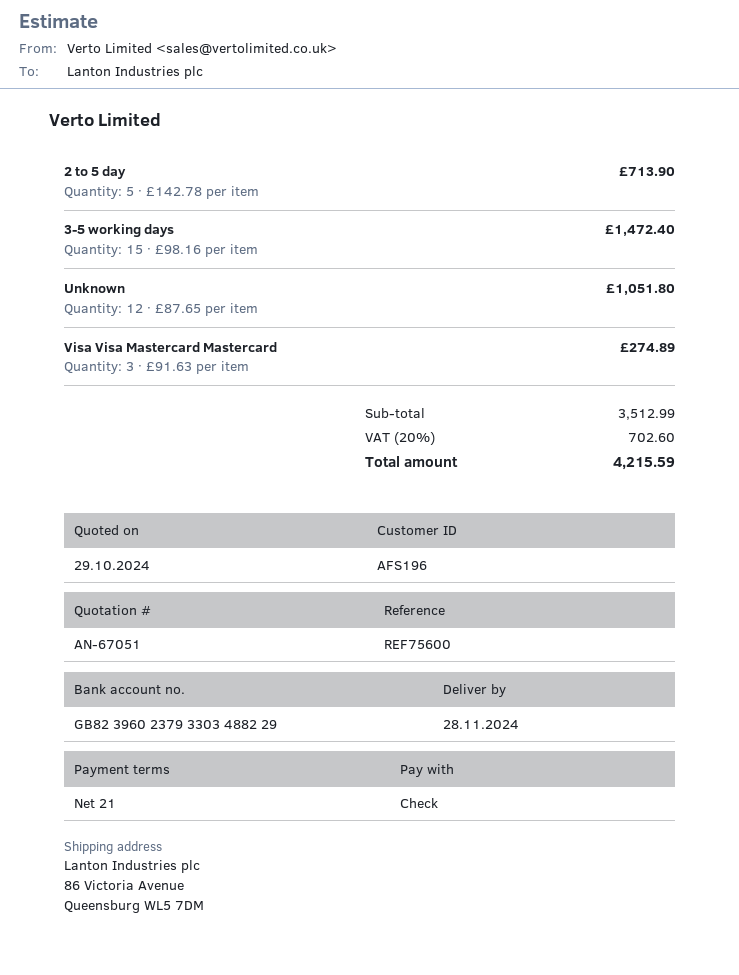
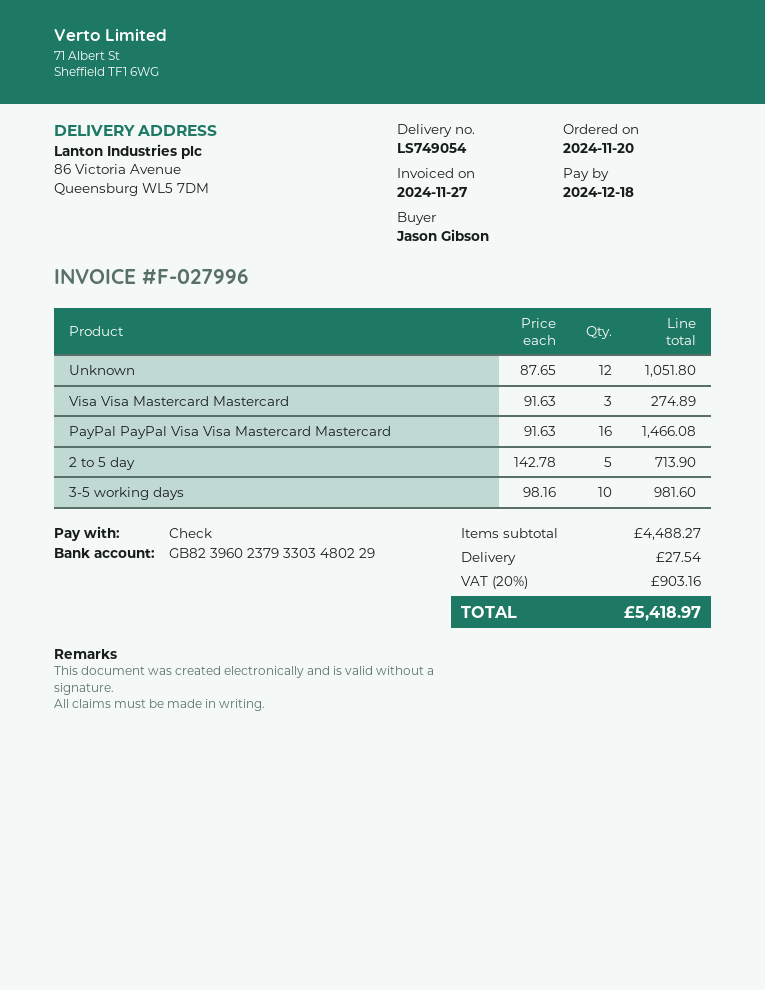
bank account: GB82396023793303488229 -> GB82396023793303480229
3-5 working days: 15 x 98.16 = 1472.40 -> 10 x 98.16 = 981.60
PayPal PayPal Visa Visa Mastercard Mastercard: none -> 16 x 91.63 = 1466.08
subtotal: 3512.99 -> 4488.27
shipping: none -> 27.54
tax: 20% = 702.60 -> 20% = 903.16
total: 4215.59 -> 5418.97

